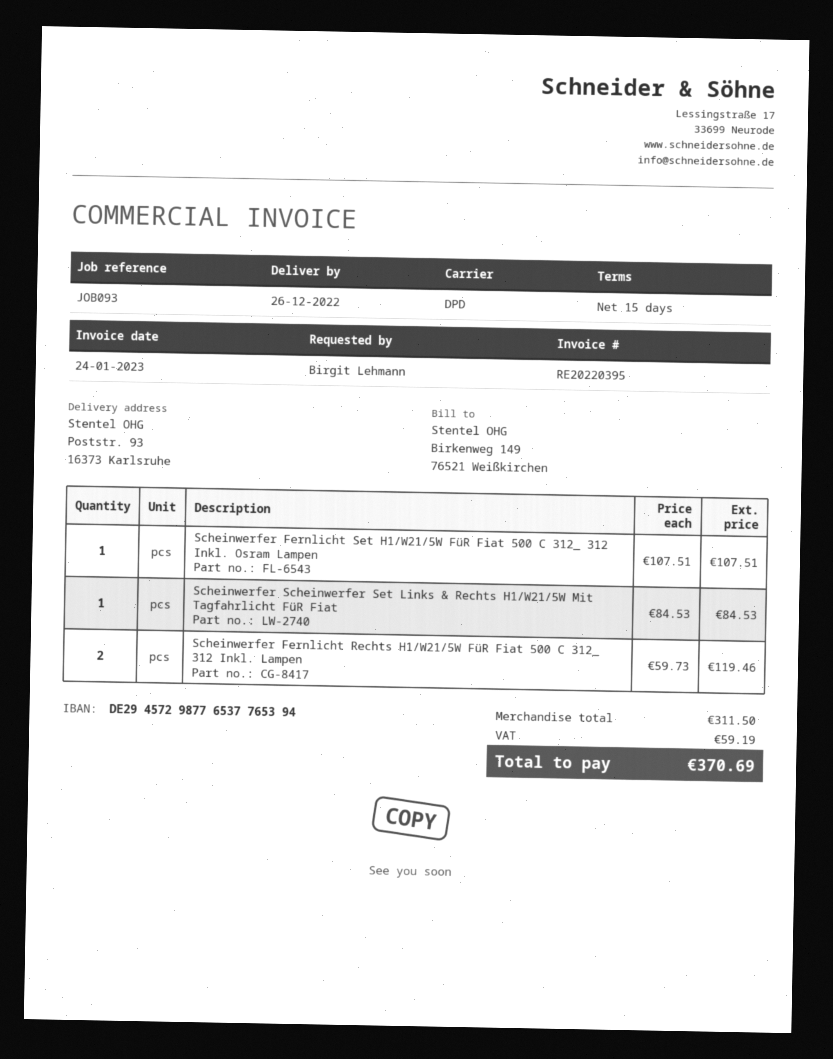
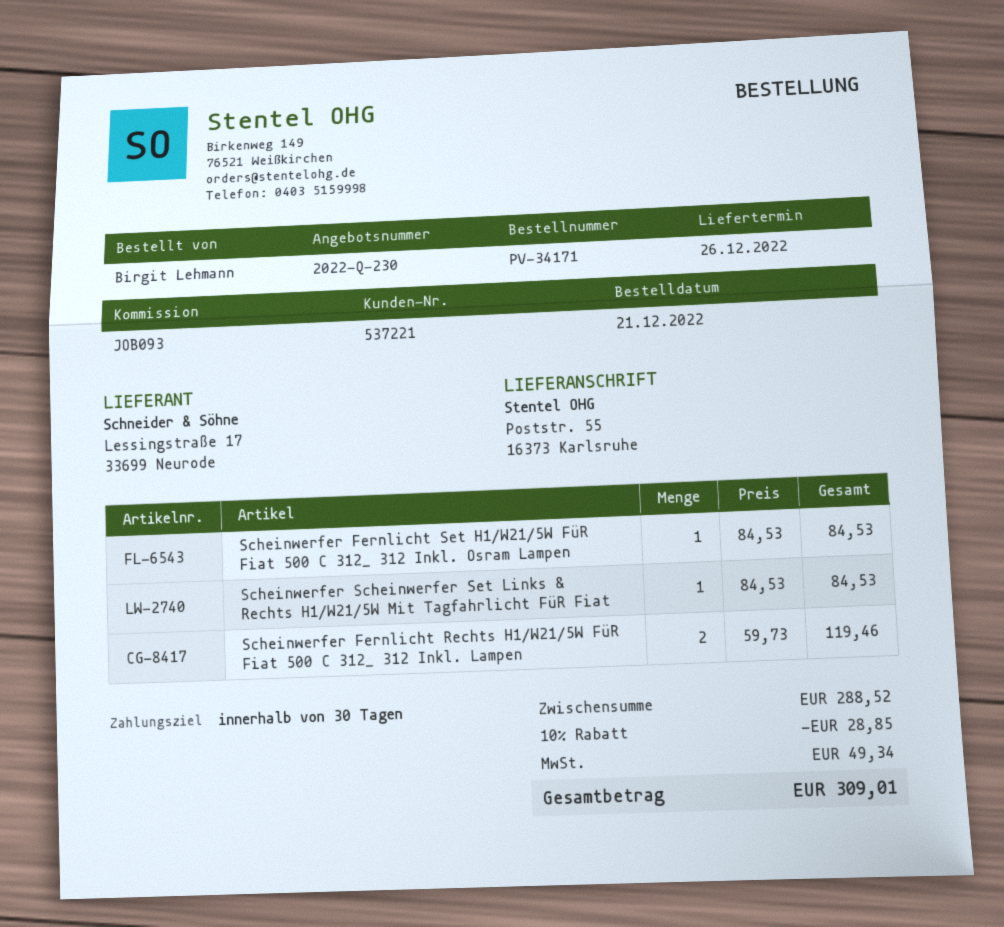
payment terms: 15 days -> 30 days
ship to: Poststr. 93, 16373 Karlsruhe -> Poststr. 55, 16373 Karlsruhe
Scheinwerfer Fernlicht Set H1/W21/5W FüR Fiat 500 C 312_ 312 Inkl. Osram Lampen: 1 x 107.51 = 107.51 -> 1 x 84.53 = 84.53
subtotal: 311.50 -> 288.52
discount: none -> 10% = 28.85
tax: 59.19 -> 49.34
total: 370.69 -> 309.01

